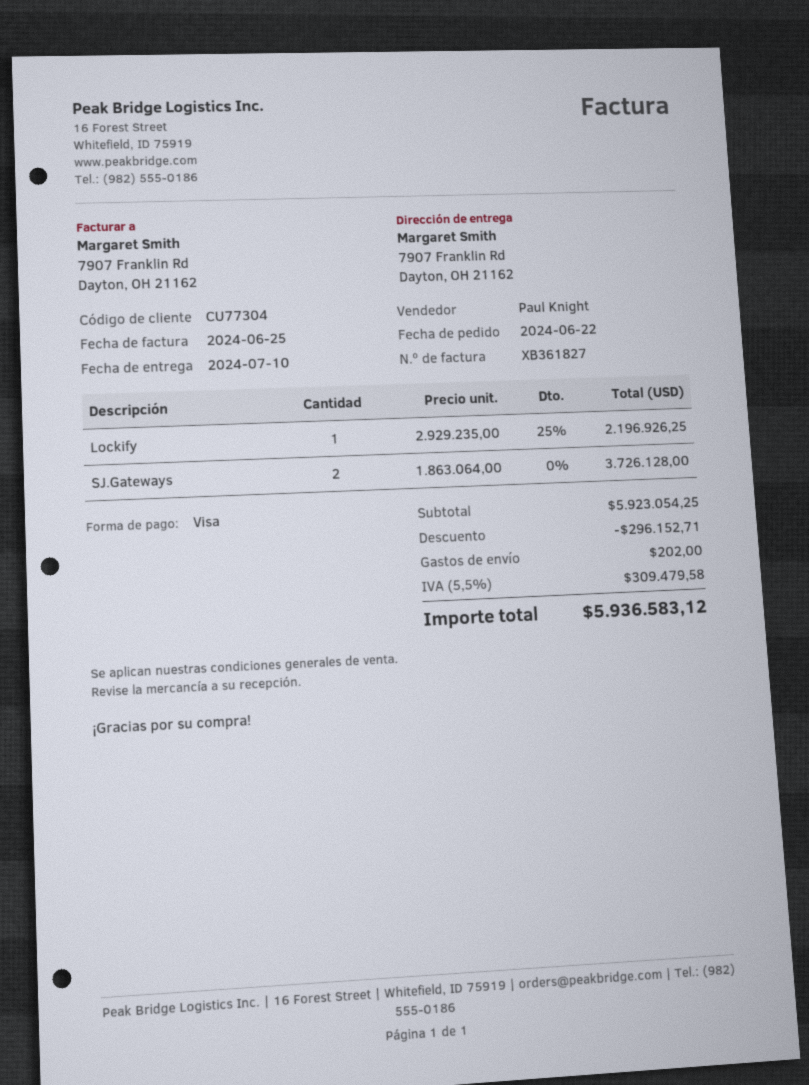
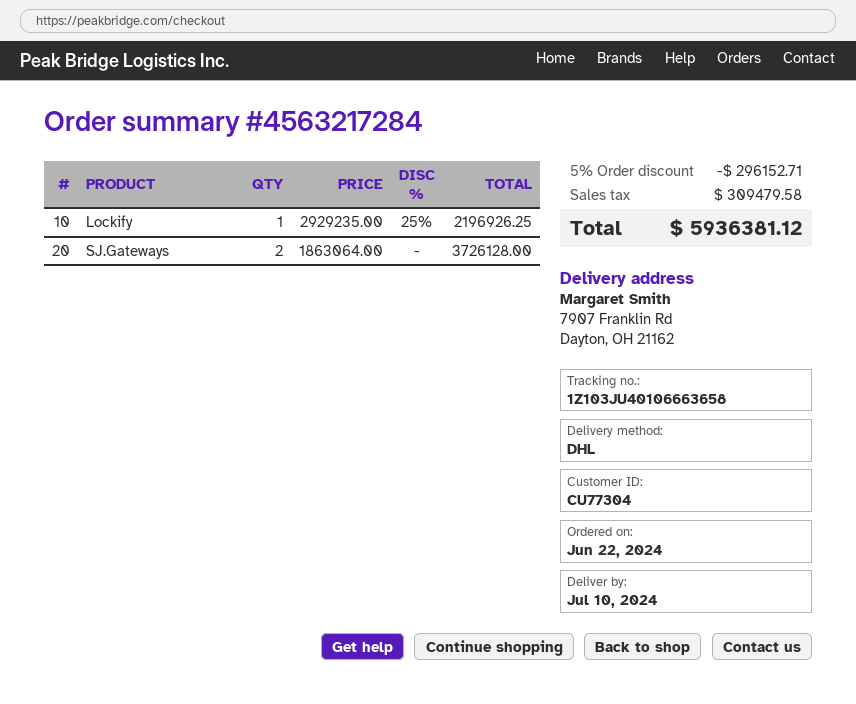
shipping: 202.00 -> none
total: 5936583.12 -> 5936381.12

